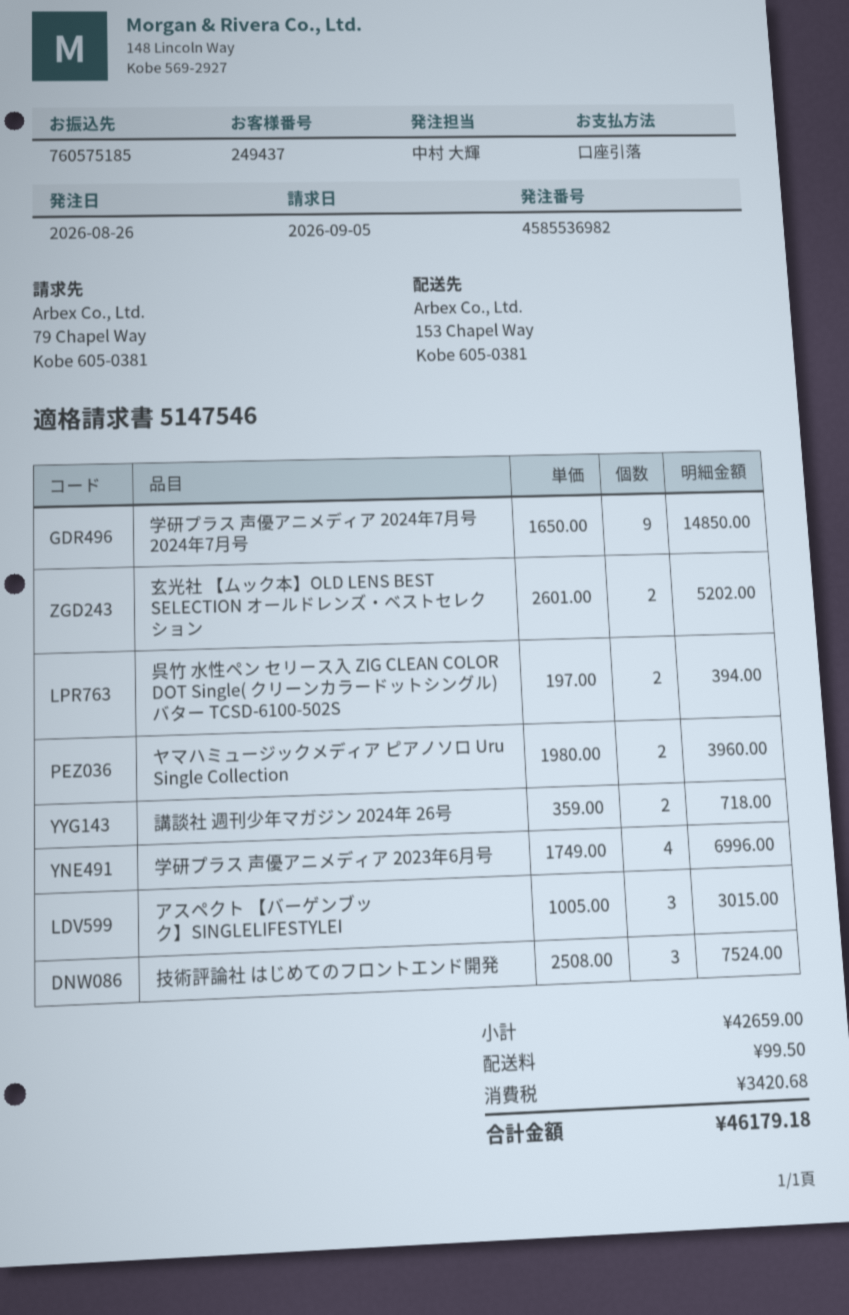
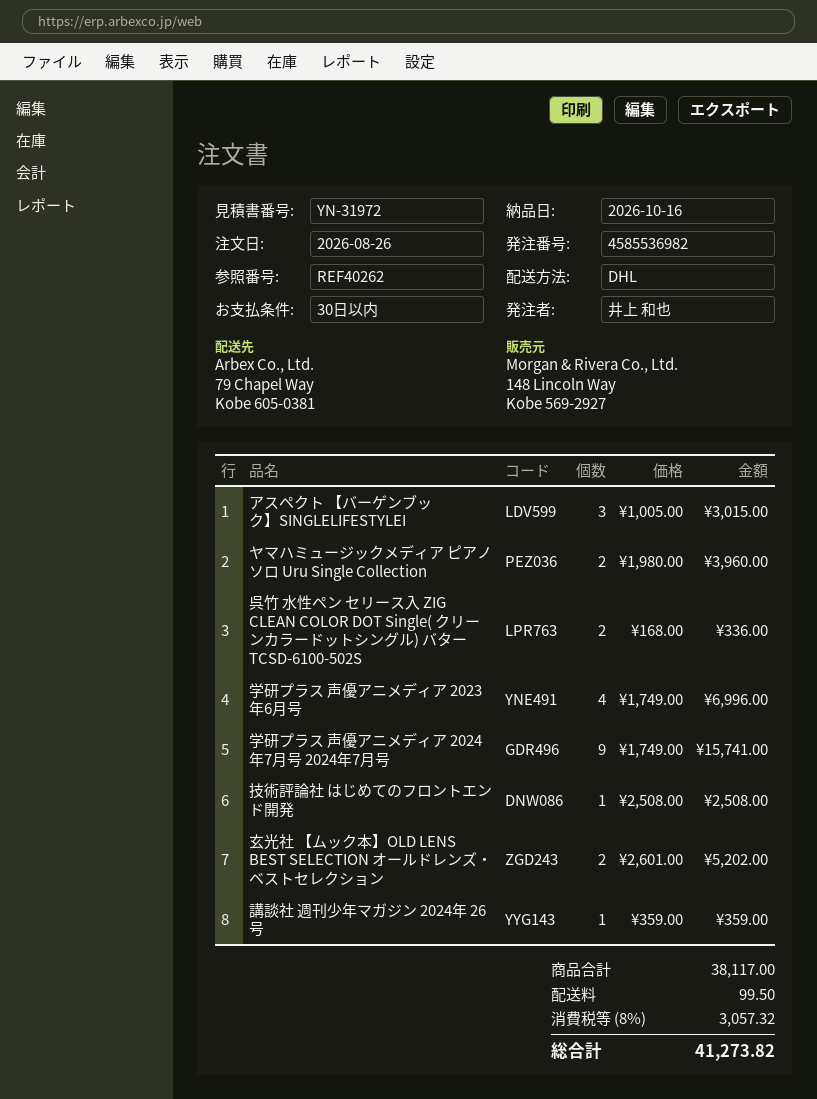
ordered by: 中村 大輝 -> 井上 和也
ship to: 153 Chapel Way, Kobe 605-0381 -> 79 Chapel Way, Kobe 605-0381
学研プラス 声優アニメディア 2024年7月号 2024年7月号: 9 x 1650.00 = 14850.00 -> 9 x 1749.00 = 15741.00
呉竹 水性ペン セリース入 ZIG CLEAN COLOR DOT Single( クリーンカラードットシングル) バター TCSD-6100-502S: 2 x 197.00 = 394.00 -> 2 x 168.00 = 336.00
講談社 週刊少年マガジン 2024年 26号: 2 x 359.00 = 718.00 -> 1 x 359.00 = 359.00
技術評論社 はじめてのフロントエンド開発: 3 x 2508.00 = 7524.00 -> 1 x 2508.00 = 2508.00
subtotal: 42659.00 -> 38117.00
tax: 3420.68 -> 3057.32
total: 46179.18 -> 41273.82

